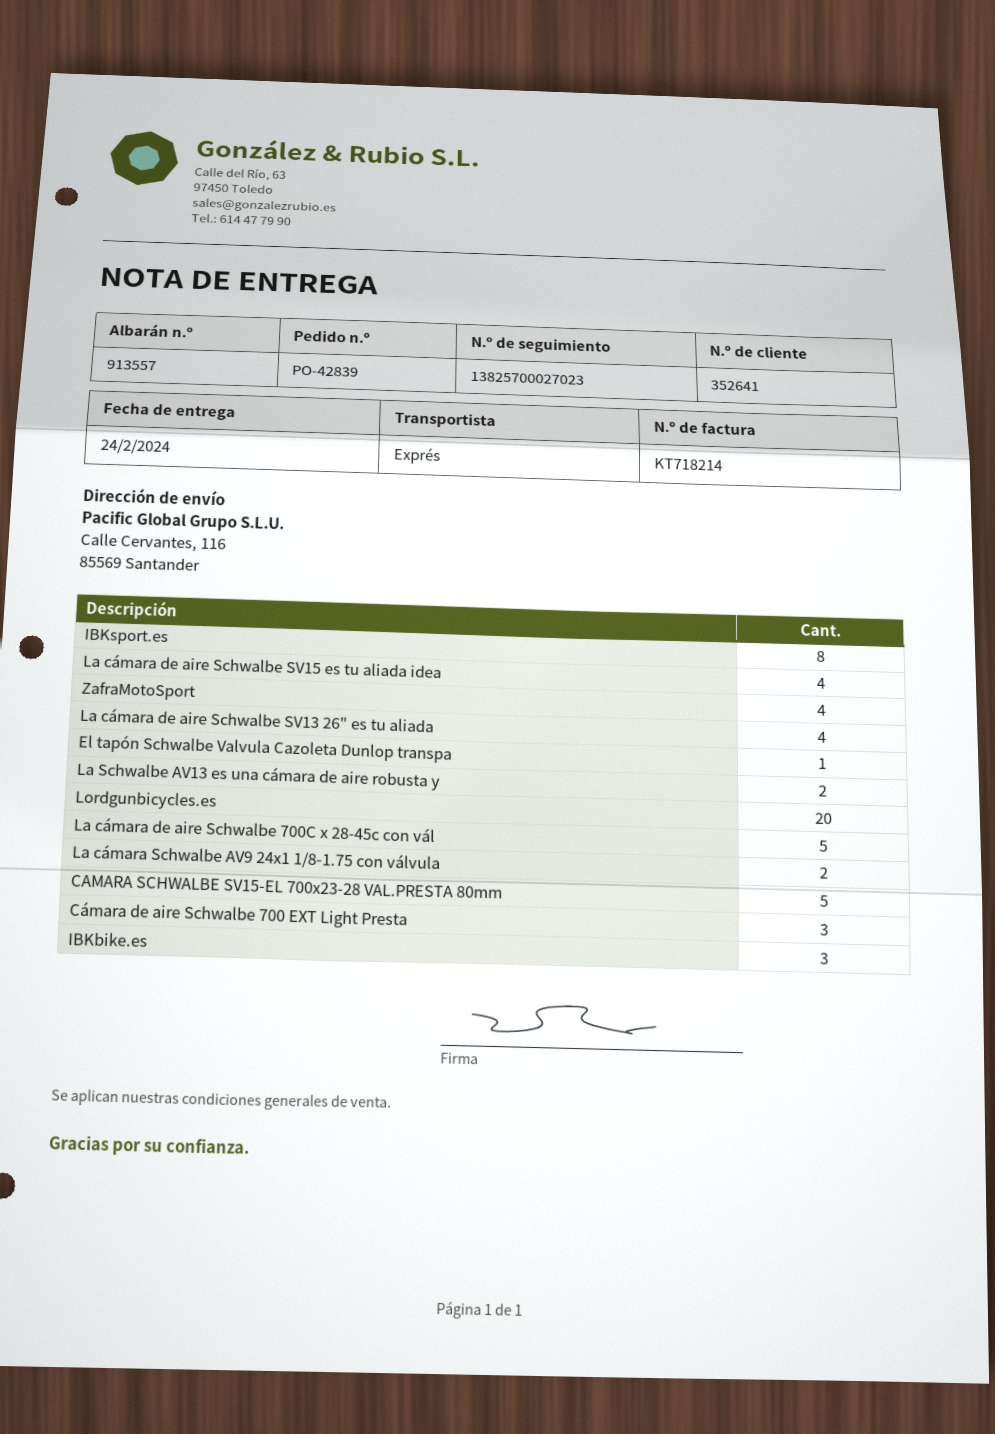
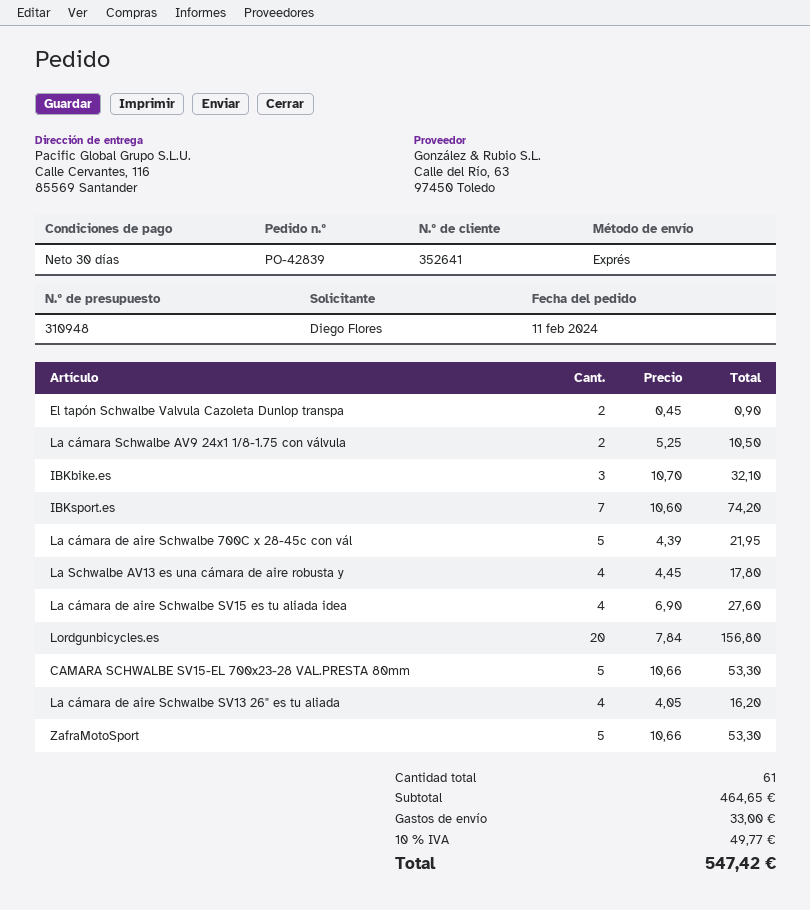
IBKsport.es: 8 -> 7
ZafraMotoSport: 4 -> 5
El tapón Schwalbe Valvula Cazoleta Dunlop transpa: 1 -> 2
La Schwalbe AV13 es una cámara de aire robusta y: 2 -> 4
Cámara de aire Schwalbe 700 EXT Light Presta: 3 -> none

